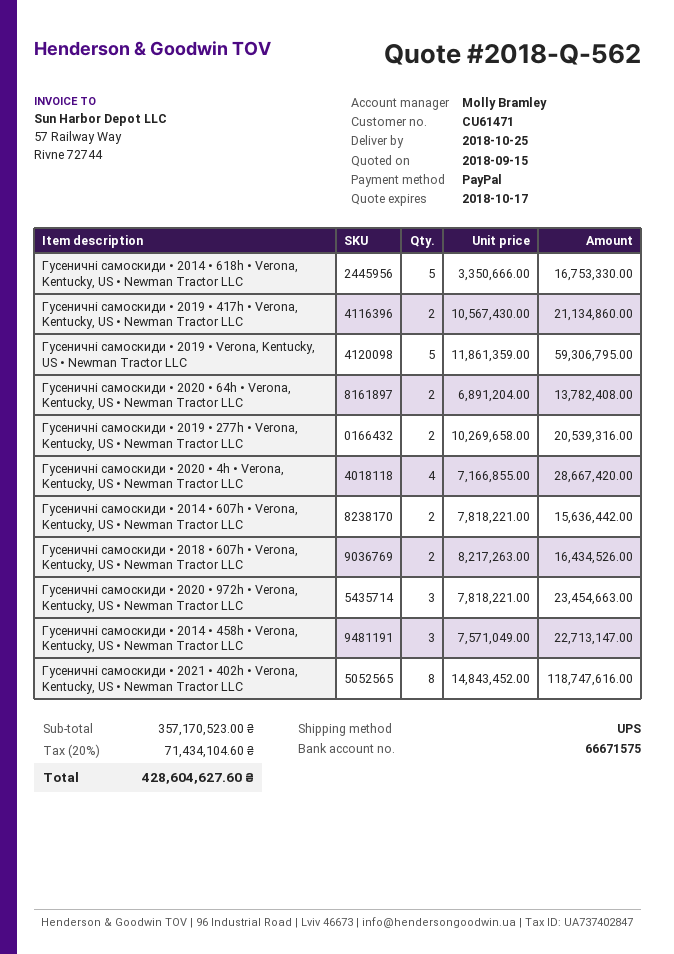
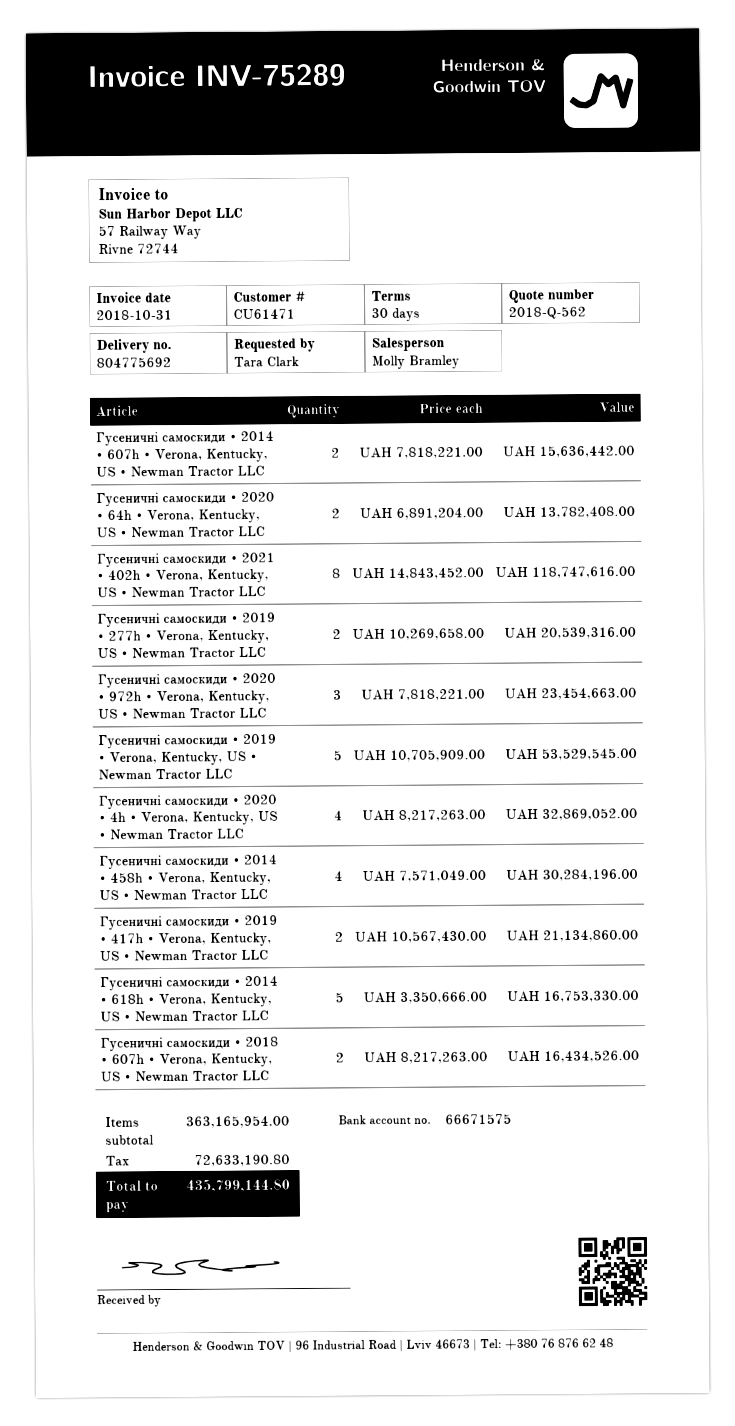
Гусеничні самоскиди • 2019 • Verona, Kentucky, US • Newman Tractor LLC: 5 x 11861359.00 = 59306795.00 -> 5 x 10705909.00 = 53529545.00
Гусеничні самоскиди • 2020 • 4h • Verona, Kentucky, US • Newman Tractor LLC: 4 x 7166855.00 = 28667420.00 -> 4 x 8217263.00 = 32869052.00
Гусеничні самоскиди • 2014 • 458h • Verona, Kentucky, US • Newman Tractor LLC: 3 x 7571049.00 = 22713147.00 -> 4 x 7571049.00 = 30284196.00
subtotal: 357170523.00 -> 363165954.00
tax: 71434104.60 -> 72633190.80
total: 428604627.60 -> 435799144.80

